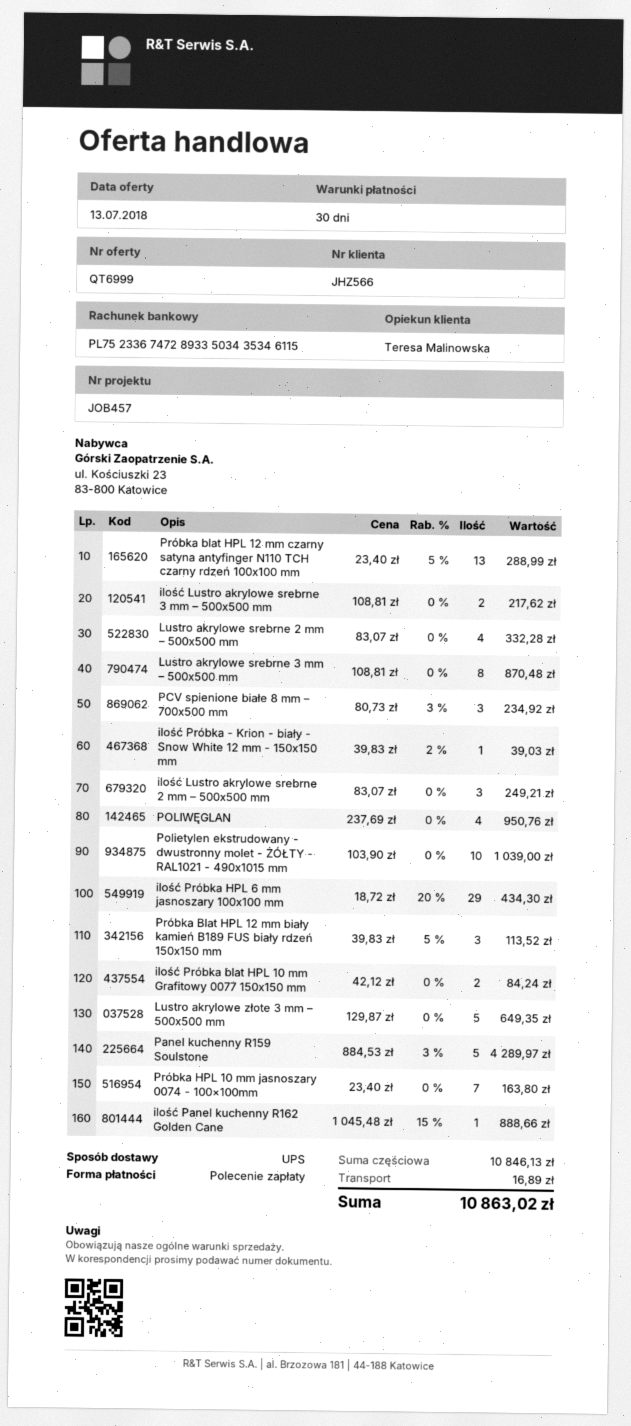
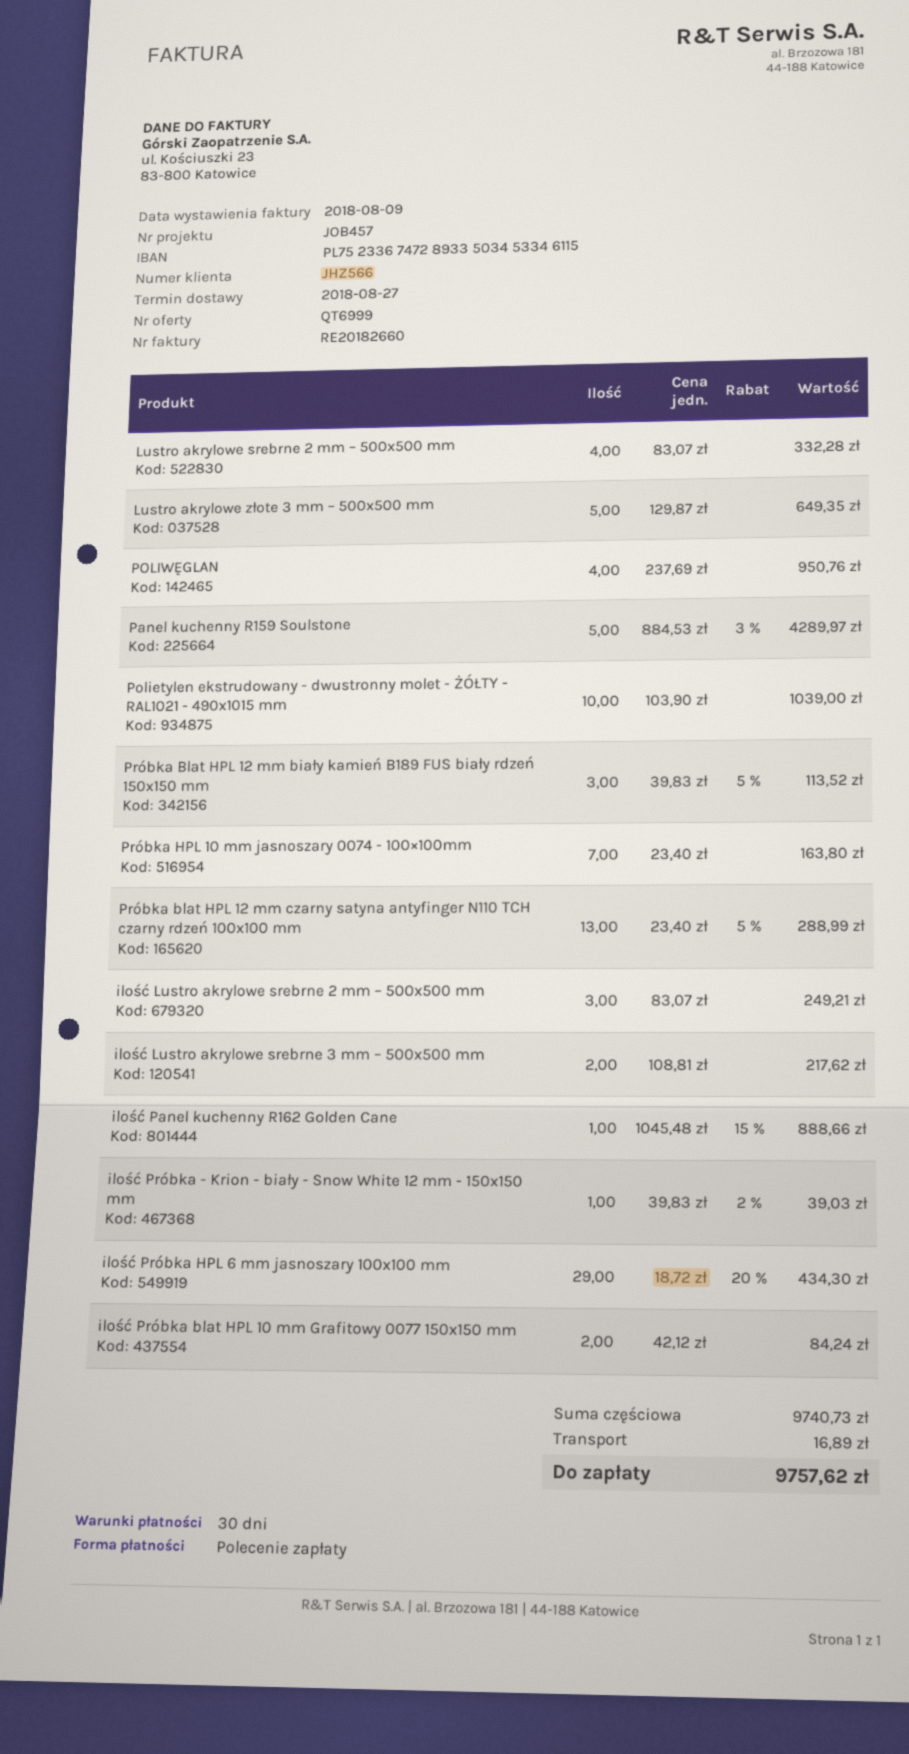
bank account: PL75233674728933503435346115 -> PL75233674728933503453346115
Lustro akrylowe srebrne 3 mm – 500x500 mm: 8 x 108.81 = 870.48 -> none
PCV spienione białe 8 mm – 700x500 mm: 3 x 80.73 - 3% = 234.92 -> none
subtotal: 10846.13 -> 9740.73
total: 10863.02 -> 9757.62

